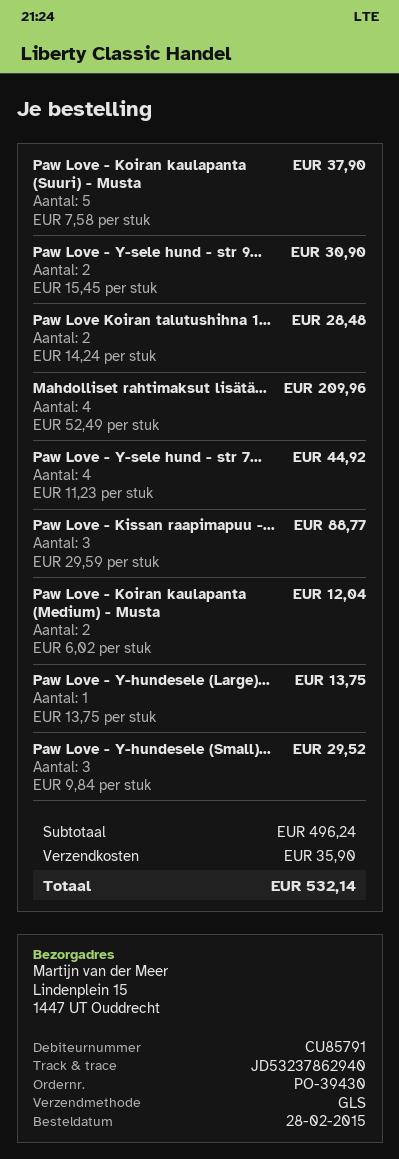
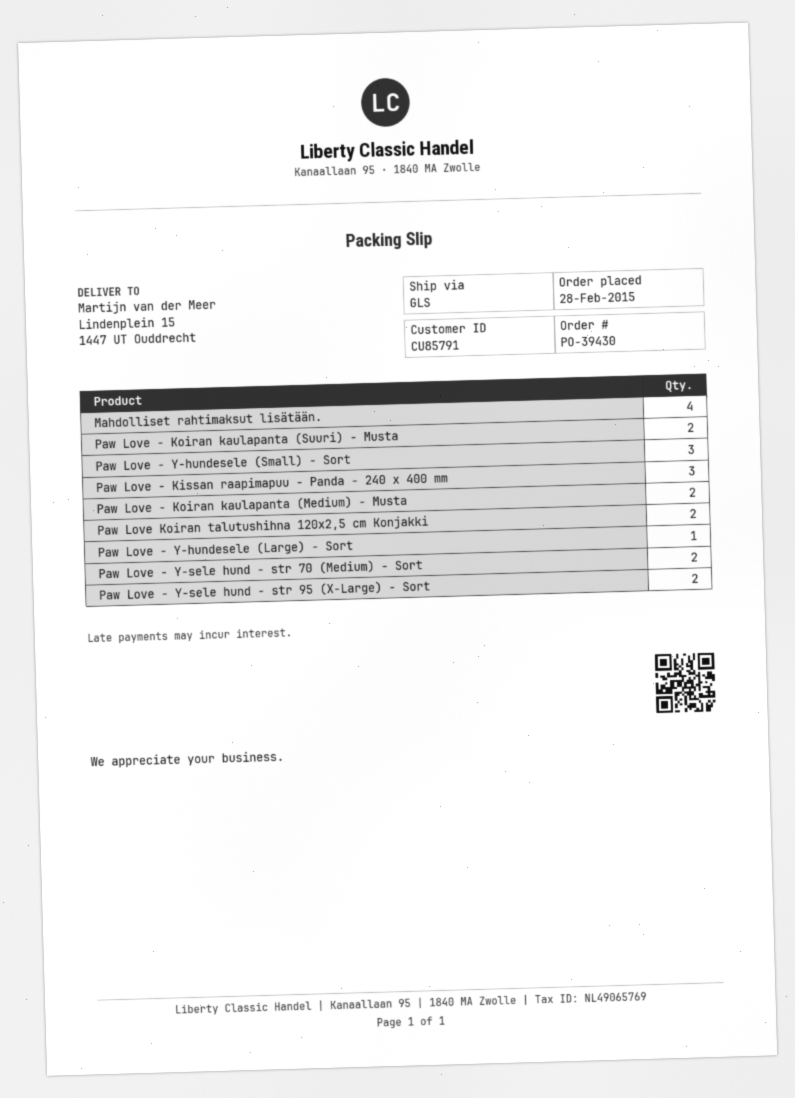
Paw Love - Koiran kaulapanta (Suuri) - Musta: 5 -> 2
Paw Love - Y-sele hund - str 7...: 4 -> 2

